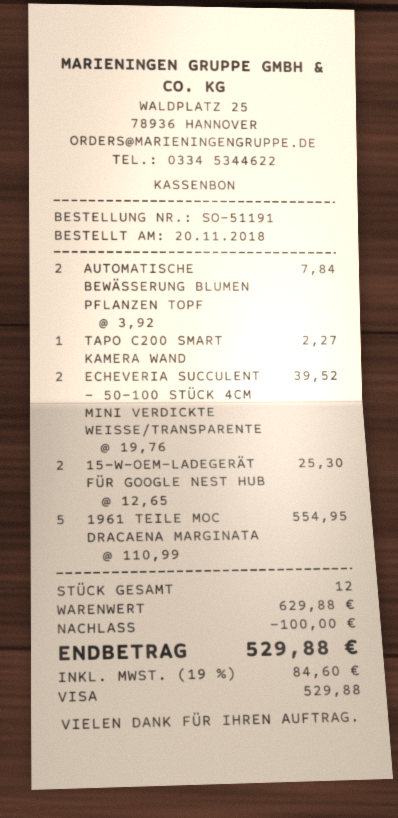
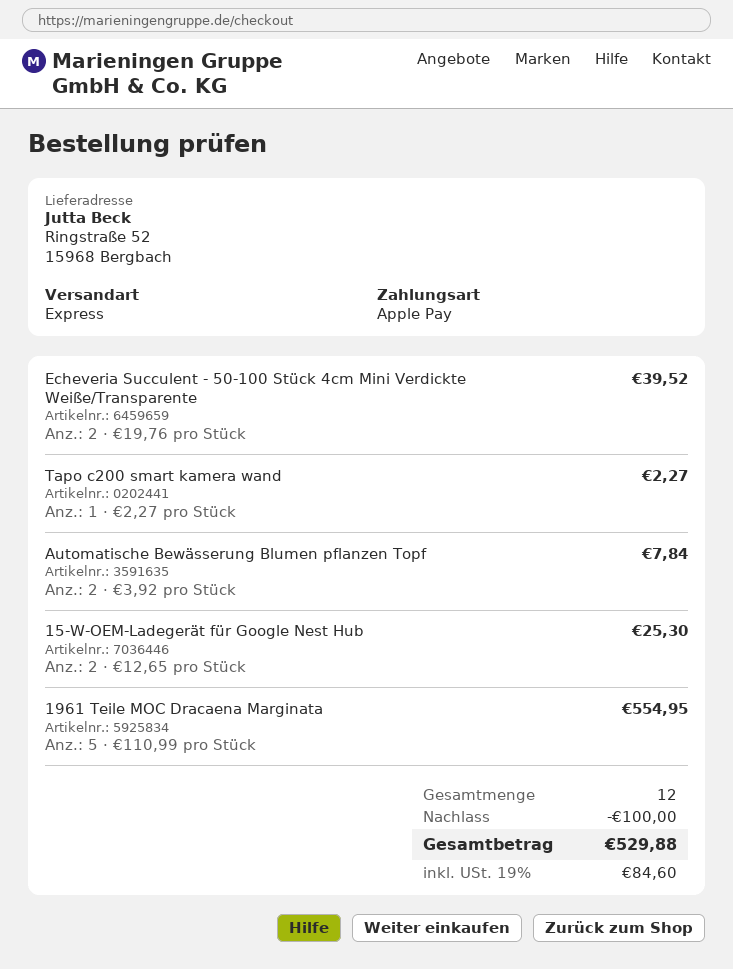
payment method: Visa -> Apple Pay

